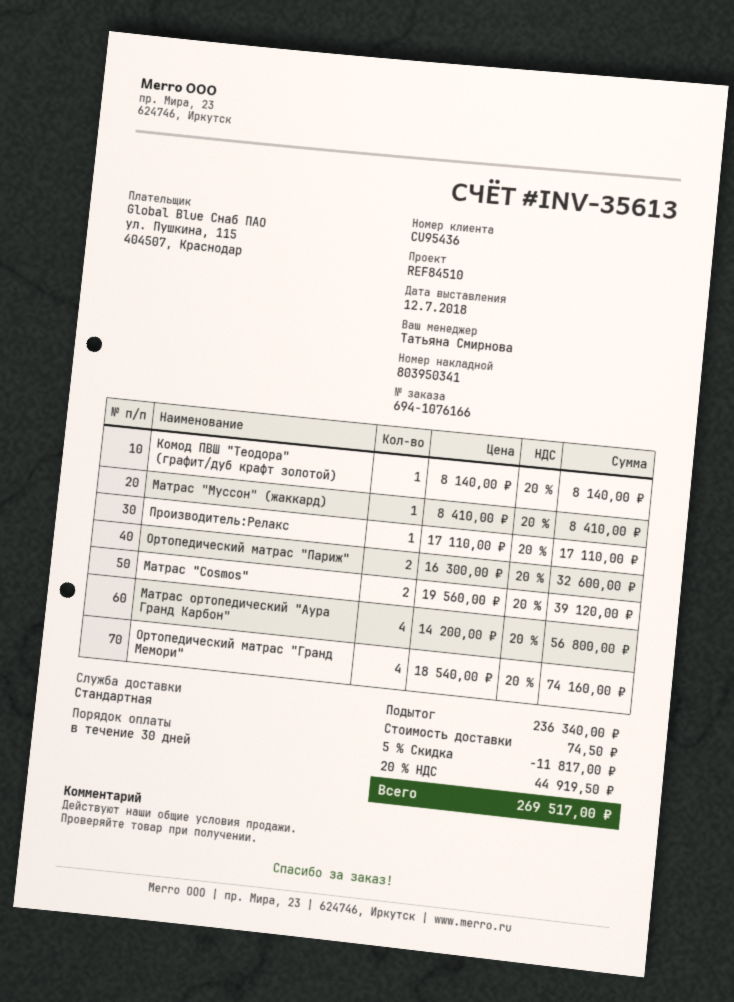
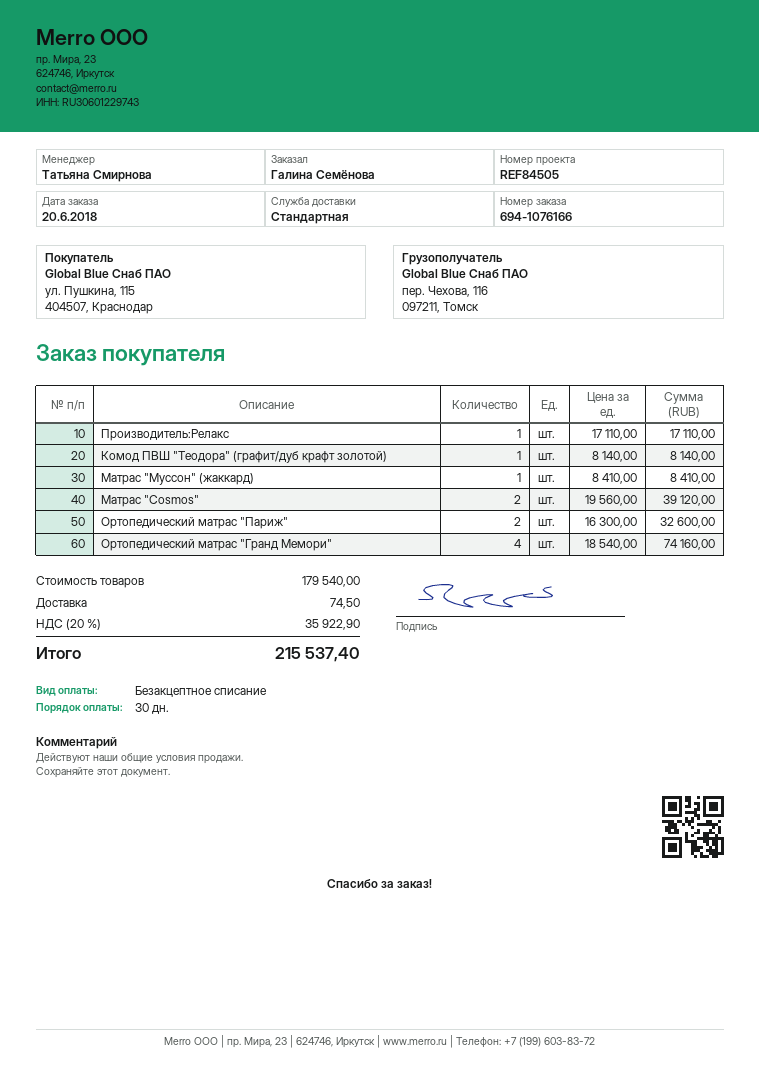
reference: REF84510 -> REF84505
Матрас ортопедический "Аура Гранд Карбон": 4 x 14200.00 = 56800.00 -> none
subtotal: 236340.00 -> 179540.00
discount: 5% = 11817.00 -> none
tax: 20% = 44919.50 -> 20% = 35922.90
total: 269517.00 -> 215537.40

